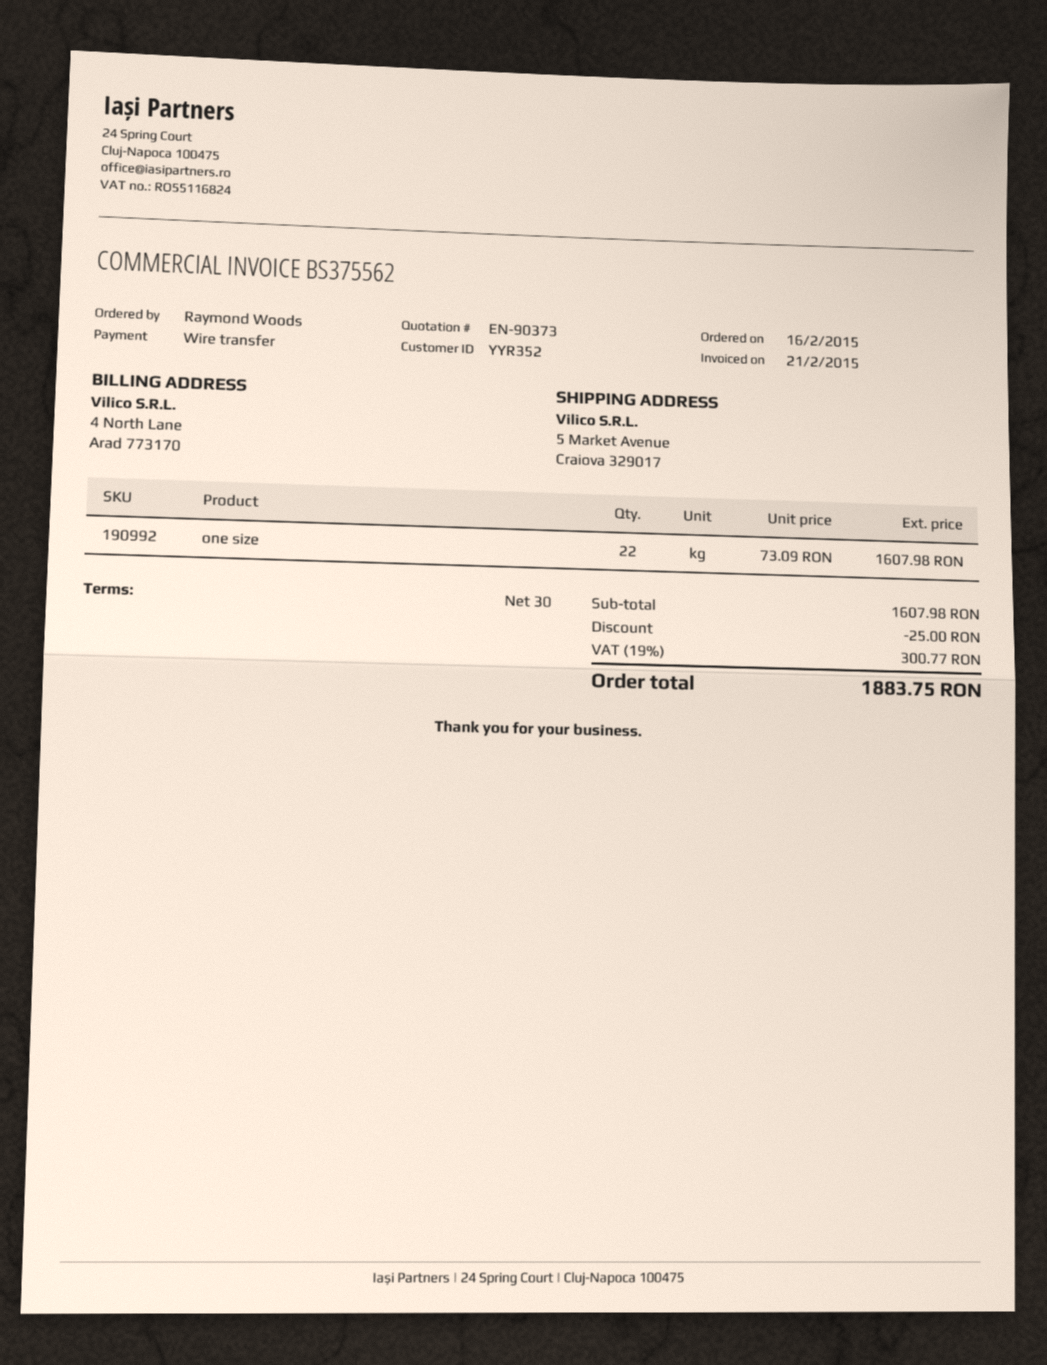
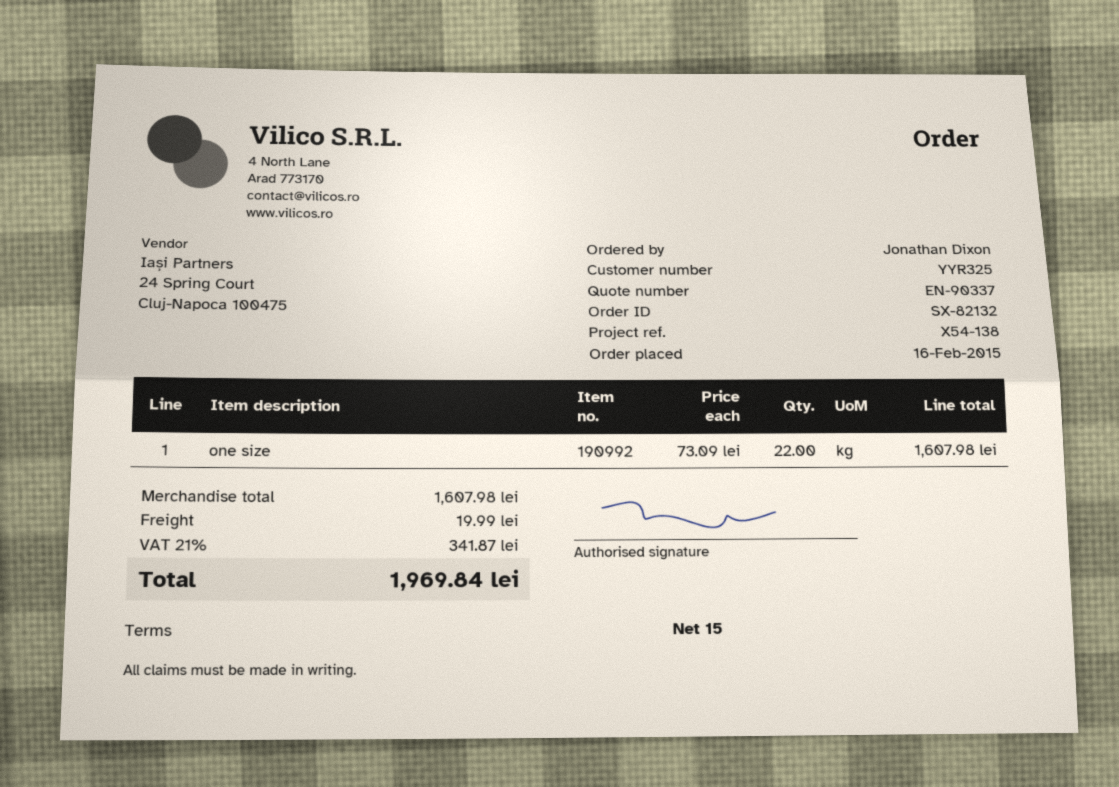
quote number: EN-90373 -> EN-90337
payment terms: 30 days -> 15 days
customer number: YYR352 -> YYR325
ordered by: Raymond Woods -> Jonathan Dixon
discount: 25.00 -> none
shipping: none -> 19.99
tax: 19% = 300.77 -> 21% = 341.87
total: 1883.75 -> 1969.84

